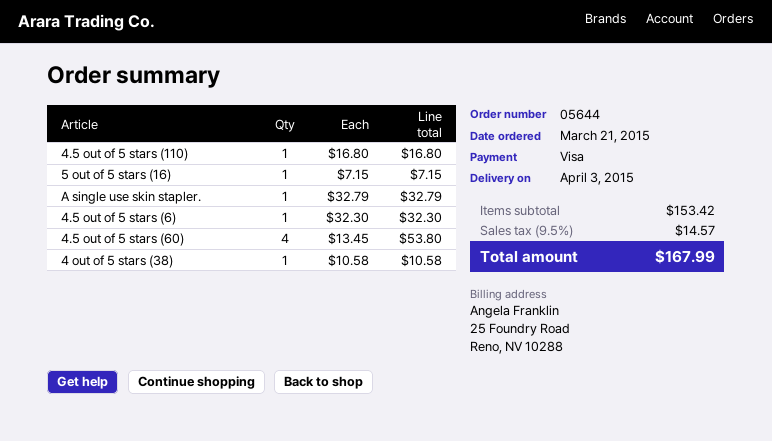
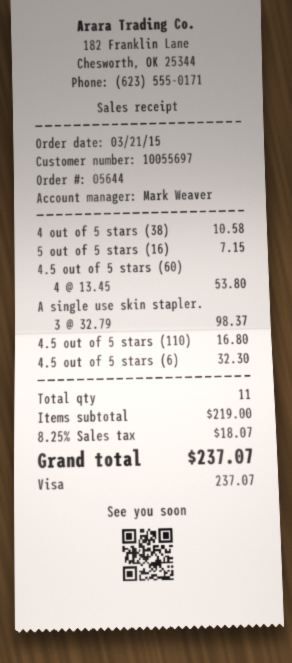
A single use skin stapler.: 1 x 32.79 = 32.79 -> 3 x 32.79 = 98.37
subtotal: 153.42 -> 219.00
tax: 9.5% = 14.57 -> 8.25% = 18.07
total: 167.99 -> 237.07

